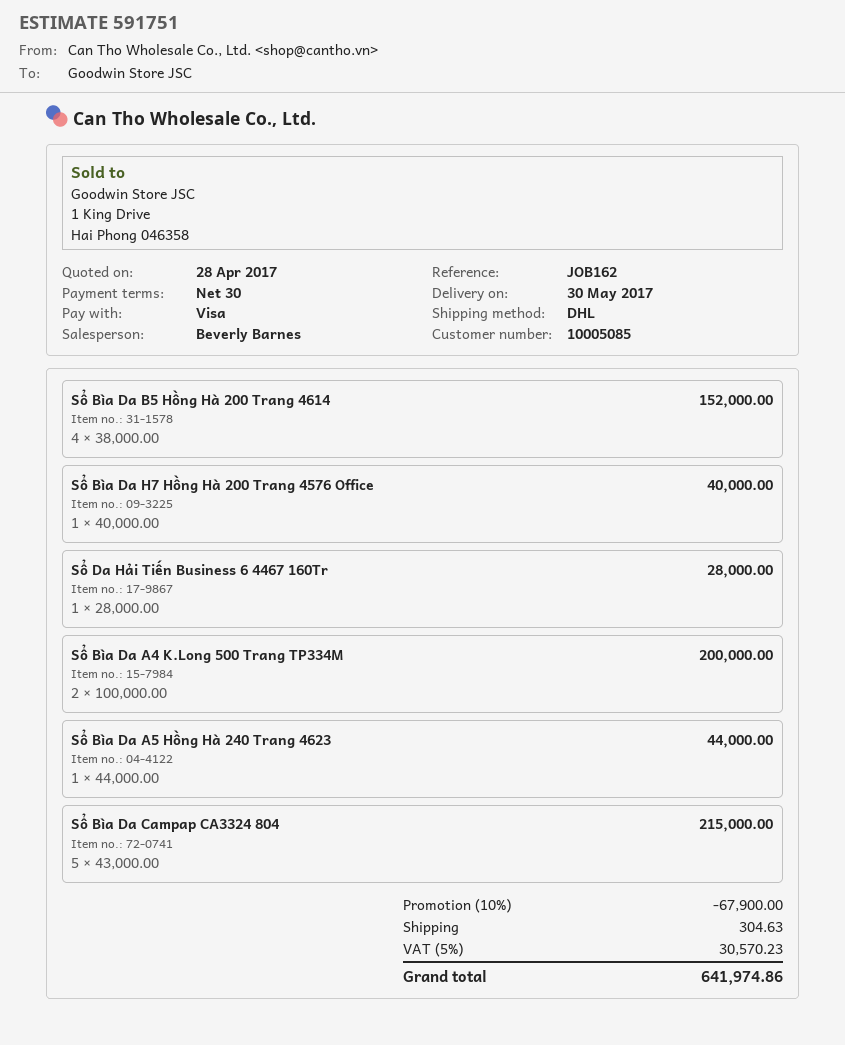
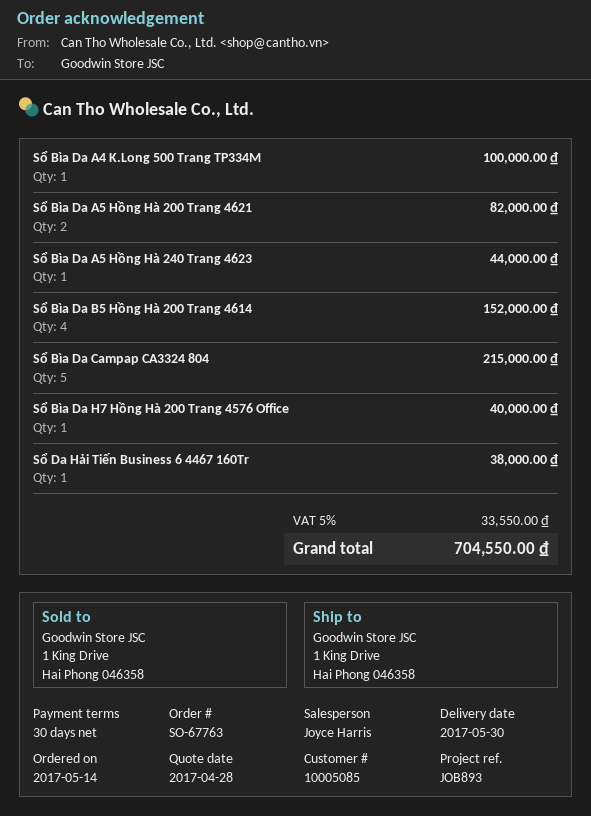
reference: JOB162 -> JOB893
sales rep: Beverly Barnes -> Joyce Harris
Sổ Da Hải Tiến Business 6 4467 160Tr: 1 for 28000.00 -> 1 for 38000.00
Sổ Bìa Da A4 K.Long 500 Trang TP334M: 2 for 200000.00 -> 1 for 100000.00
Sổ Bìa Da A5 Hồng Hà 200 Trang 4621: none -> 2 for 82000.00
discount: 10% = 67900.00 -> none
shipping: 304.63 -> none
tax: 5% = 30570.23 -> 5% = 33550.00
total: 641974.86 -> 704550.00

